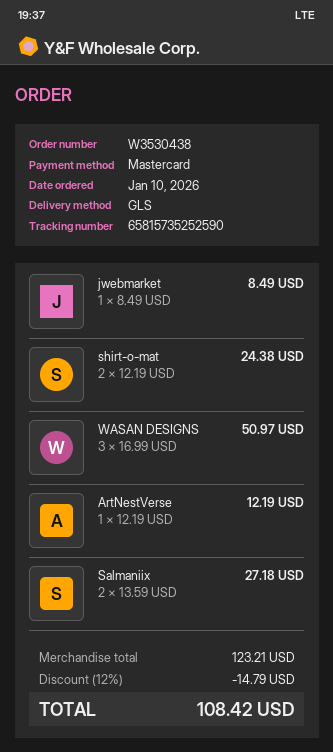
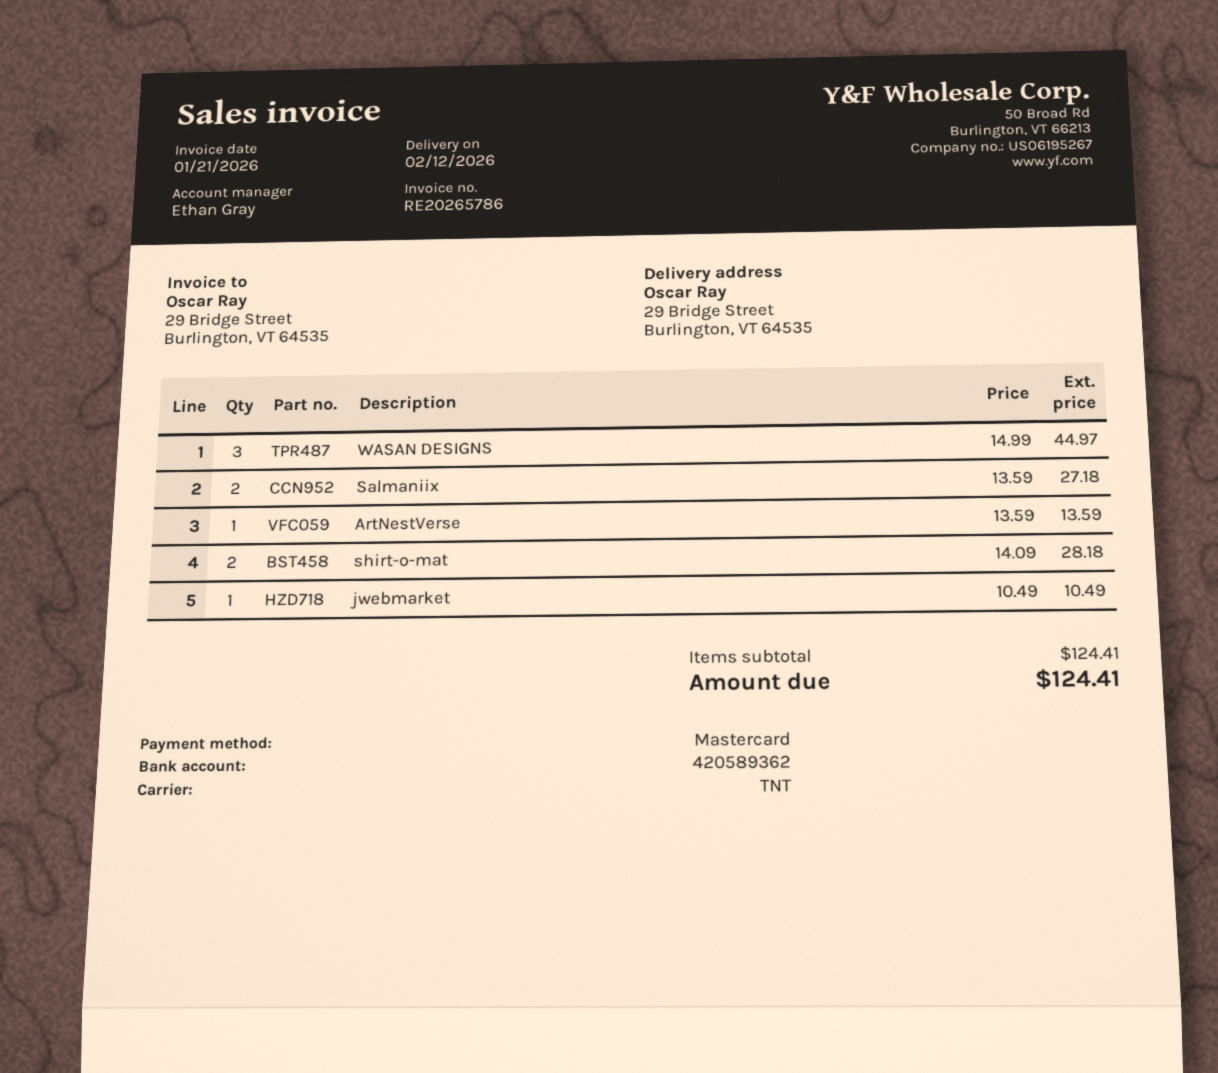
shipping method: GLS -> TNT
jwebmarket: 1 x 8.49 = 8.49 -> 1 x 10.49 = 10.49
shirt-o-mat: 2 x 12.19 = 24.38 -> 2 x 14.09 = 28.18
WASAN DESIGNS: 3 x 16.99 = 50.97 -> 3 x 14.99 = 44.97
ArtNestVerse: 1 x 12.19 = 12.19 -> 1 x 13.59 = 13.59
subtotal: 123.21 -> 124.41
discount: 12% = 14.79 -> none
total: 108.42 -> 124.41

